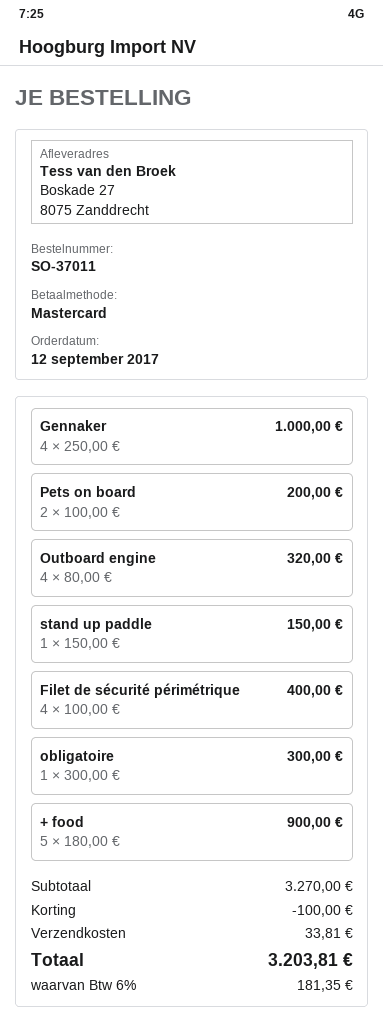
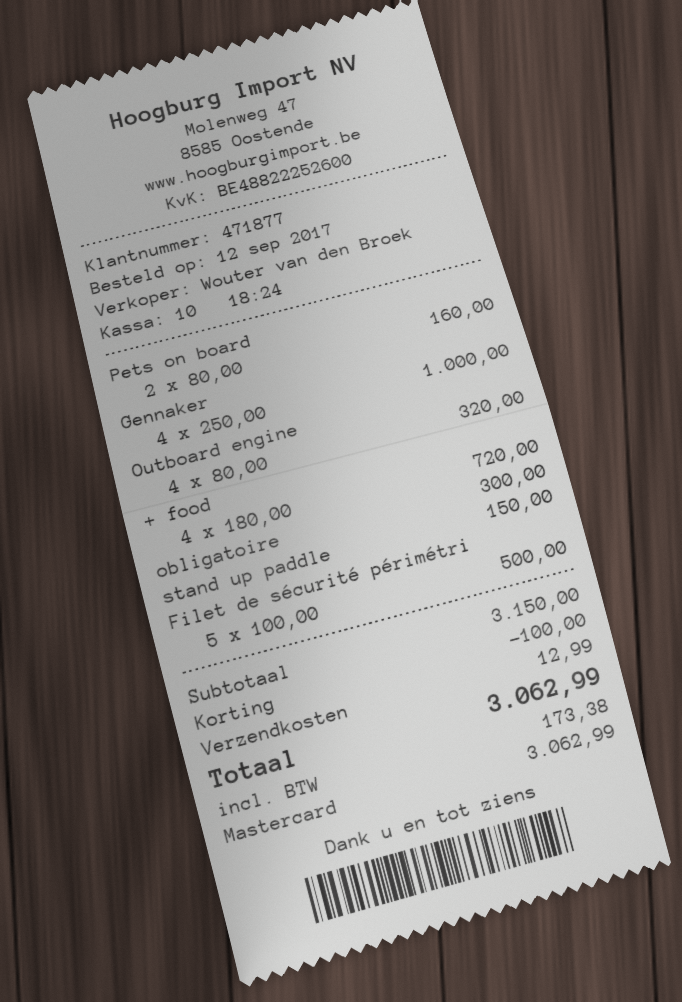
Pets on board: 2 x 100.00 = 200.00 -> 2 x 80.00 = 160.00
Filet de sécurité périmétrique: 4 x 100.00 = 400.00 -> 5 x 100.00 = 500.00
+ food: 5 x 180.00 = 900.00 -> 4 x 180.00 = 720.00
subtotal: 3270.00 -> 3150.00
shipping: 33.81 -> 12.99
tax: 181.35 -> 173.38
total: 3203.81 -> 3062.99

